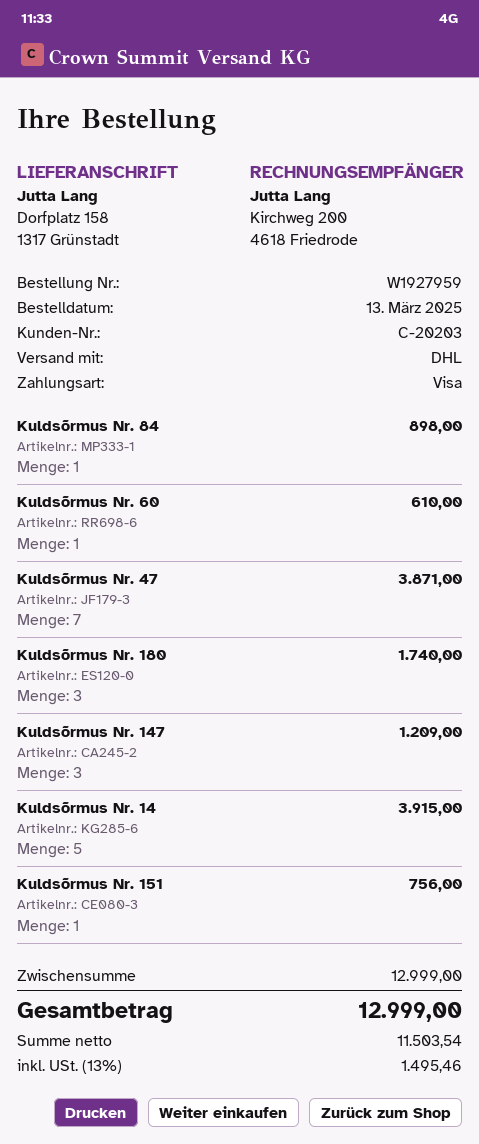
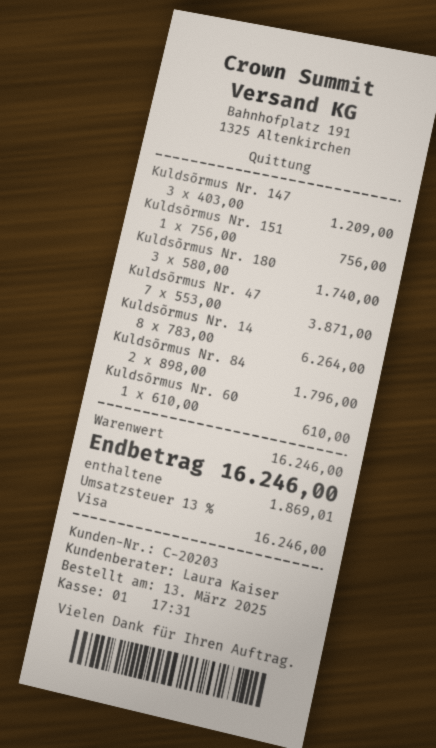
Kuldsõrmus Nr. 84: 1 for 898.00 -> 2 for 1796.00
Kuldsõrmus Nr. 14: 5 for 3915.00 -> 8 for 6264.00
subtotal: 12999.00 -> 16246.00
tax: 13% = 1495.46 -> 13% = 1869.01
total: 12999.00 -> 16246.00

